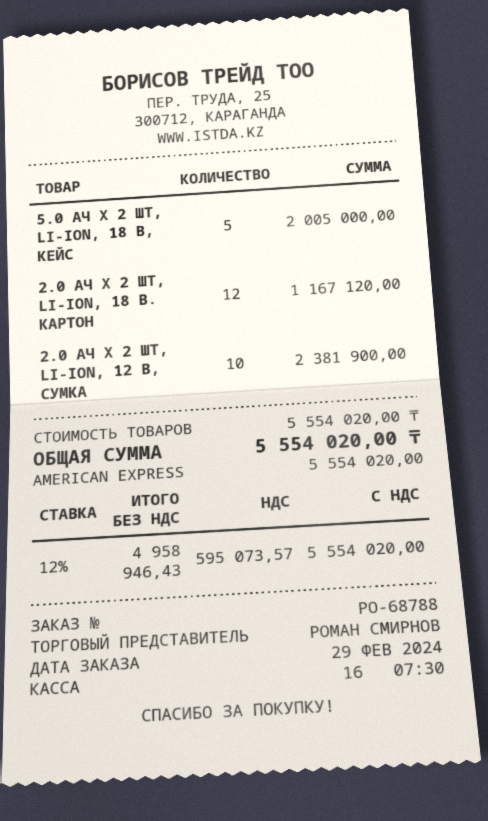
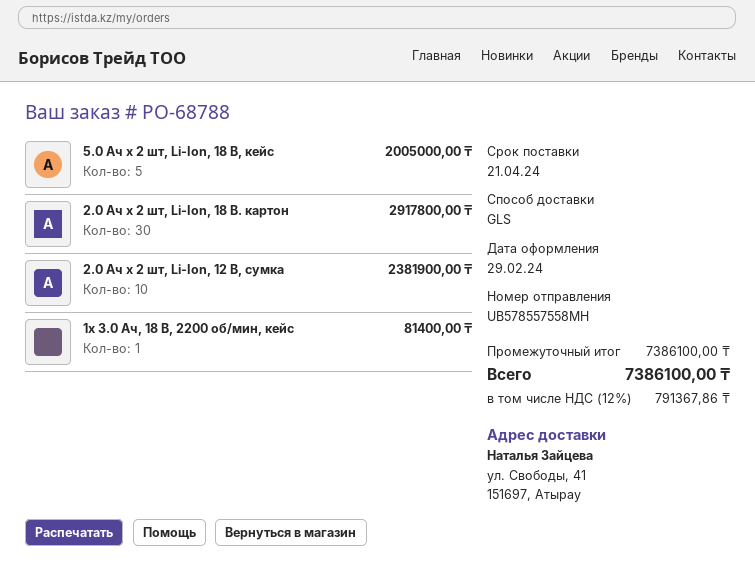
2.0 АЧ X 2 ШТ, LI-ION, 18 В. КАРТОН: 12 for 1167120.00 -> 30 for 2917800.00
1x 3.0 Ач, 18 В, 2200 об/мин, кейс: none -> 1 for 81400.00
subtotal: 5554020.00 -> 7386100.00
tax: 12% = 595073.57 -> 12% = 791367.86
total: 5554020.00 -> 7386100.00

